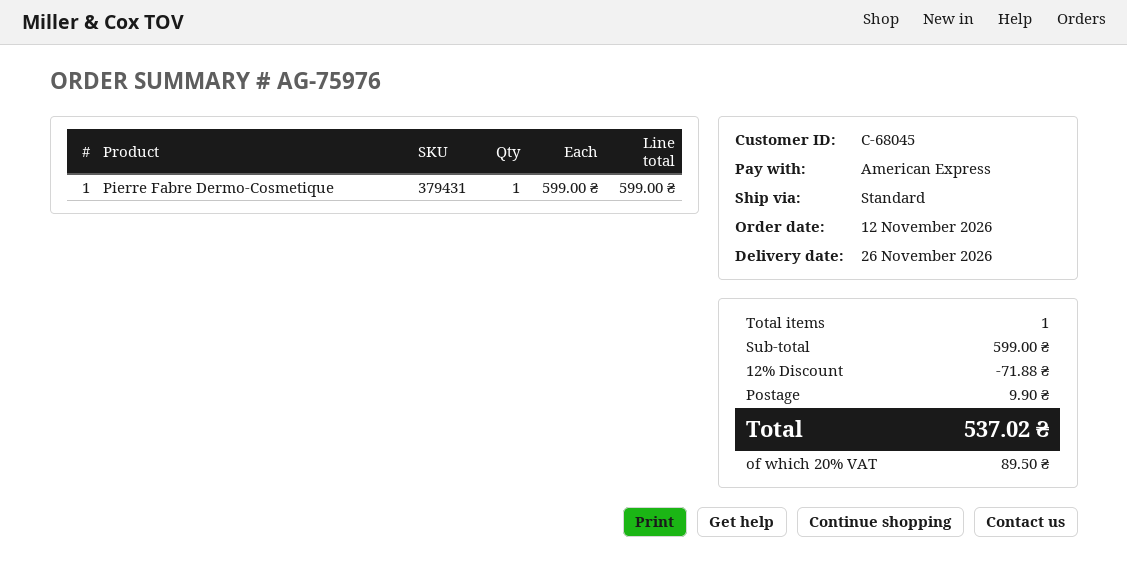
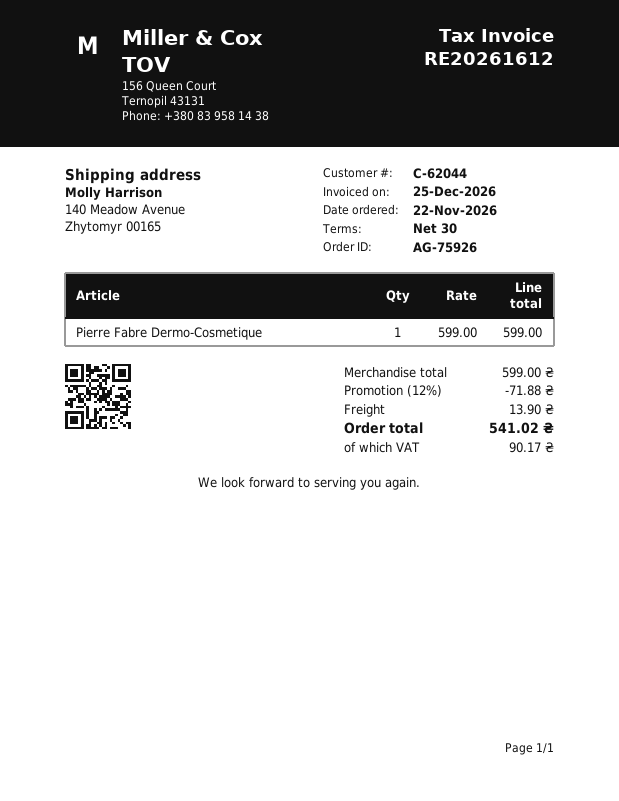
order number: AG-75976 -> AG-75926
order date: 2026-11-12 -> 2026-11-22
customer number: C-68045 -> C-62044
shipping: 9.90 -> 13.90
tax: 89.50 -> 90.17
total: 537.02 -> 541.02

